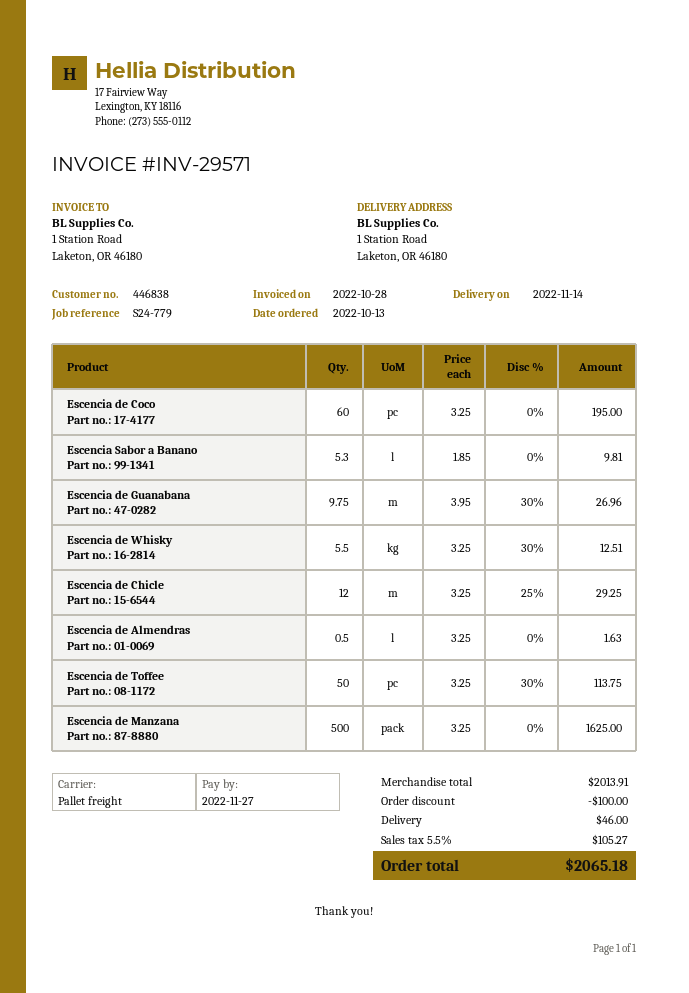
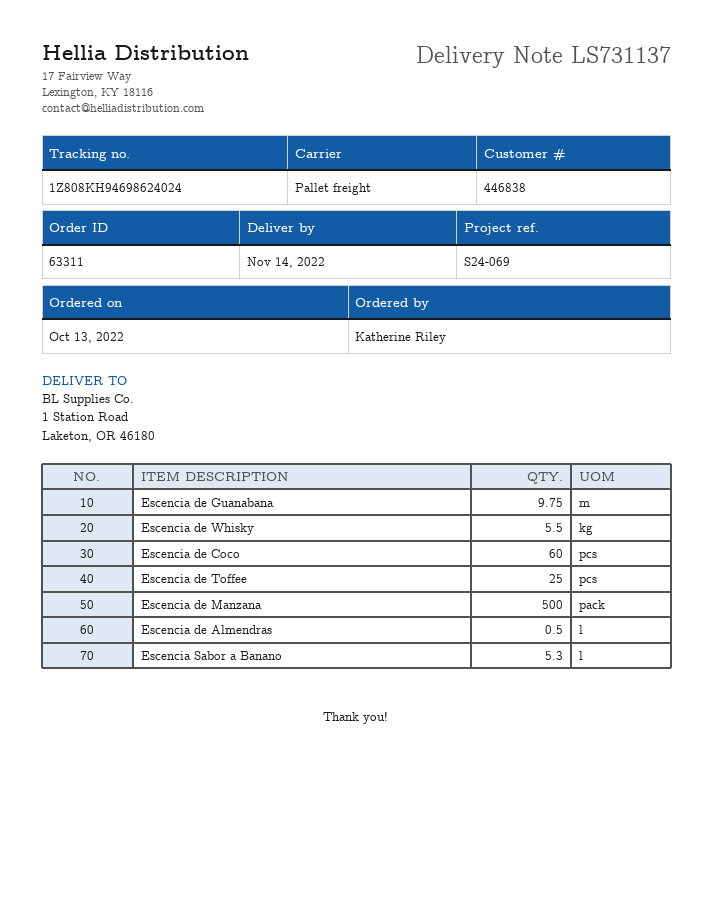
reference: S24-779 -> S24-069
Escencia de Chicle: 12 -> none
Escencia de Toffee: 50 -> 25

